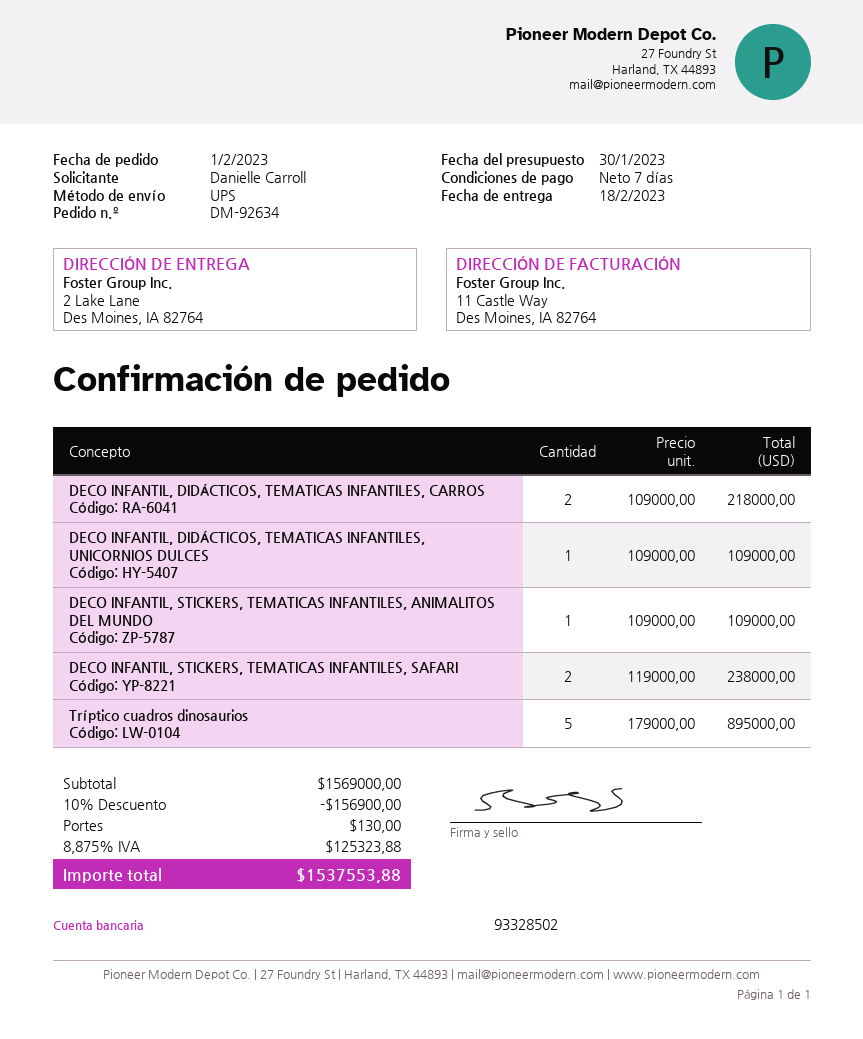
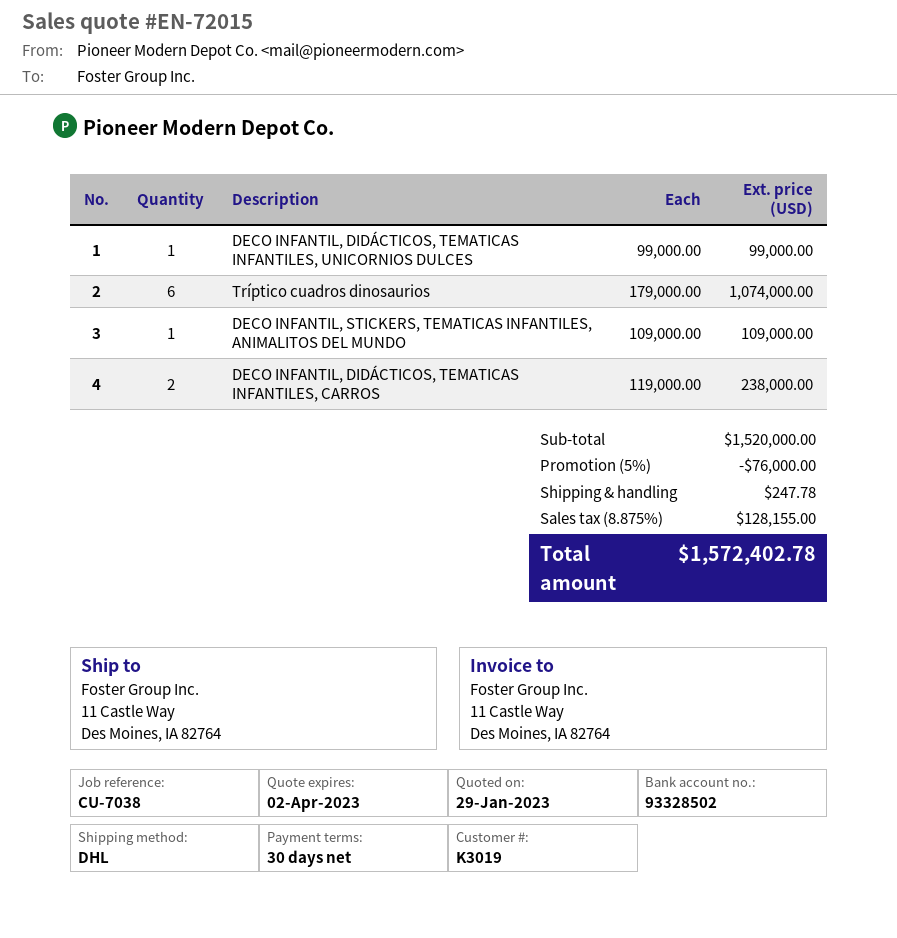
quote date: 2023-01-30 -> 2023-01-29
payment terms: 7 days -> 30 days
shipping method: UPS -> DHL
ship to: 2 Lake Lane, Des Moines, IA 82764 -> 11 Castle Way, Des Moines, IA 82764
DECO INFANTIL, DIDÁCTICOS, TEMATICAS INFANTILES, CARROS: 2 x 109000.00 = 218000.00 -> 2 x 119000.00 = 238000.00
DECO INFANTIL, DIDÁCTICOS, TEMATICAS INFANTILES, UNICORNIOS DULCES: 1 x 109000.00 = 109000.00 -> 1 x 99000.00 = 99000.00
DECO INFANTIL, STICKERS, TEMATICAS INFANTILES, SAFARI: 2 x 119000.00 = 238000.00 -> none
Tríptico cuadros dinosaurios: 5 x 179000.00 = 895000.00 -> 6 x 179000.00 = 1074000.00
subtotal: 1569000.00 -> 1520000.00
discount: 10% = 156900.00 -> 5% = 76000.00
shipping: 130.00 -> 247.78
tax: 8.875% = 125323.88 -> 8.875% = 128155.00
total: 1537553.88 -> 1572402.78

